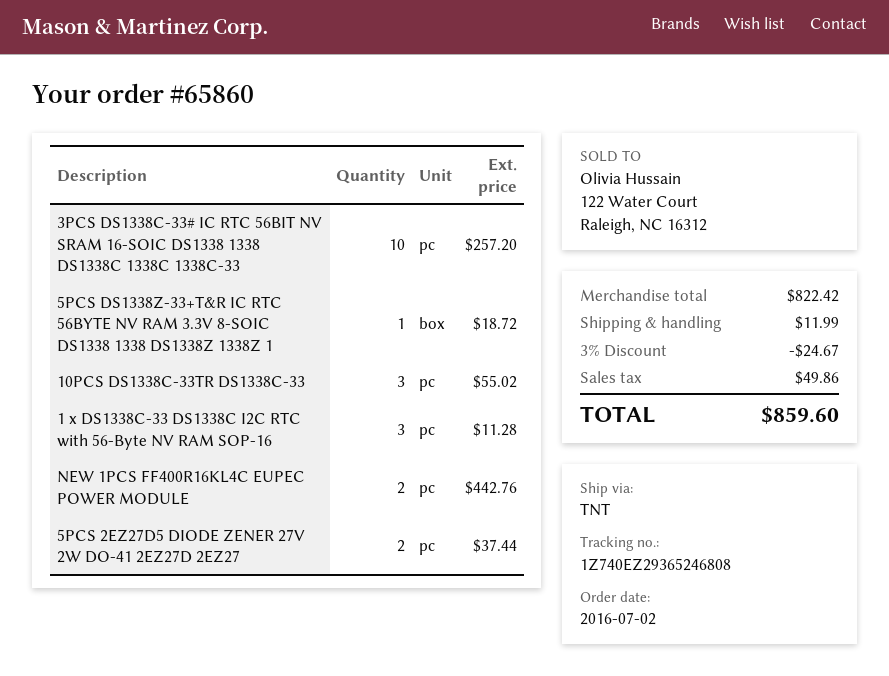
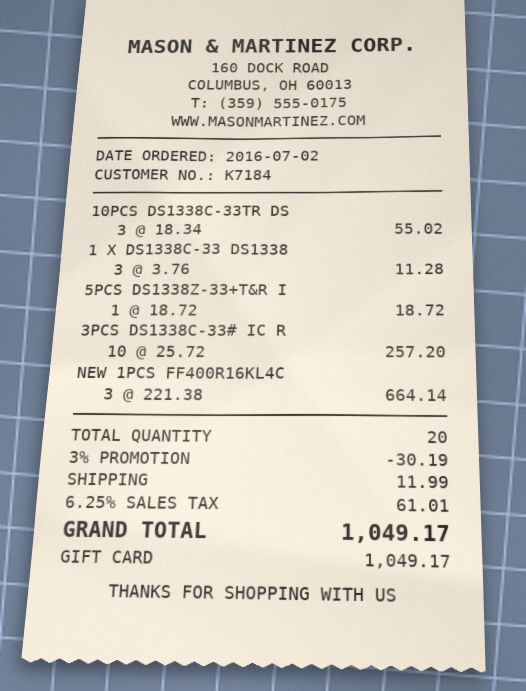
NEW 1PCS FF400R16KL4C EUPEC POWER MODULE: 2 for 442.76 -> 3 for 664.14
5PCS 2EZ27D5 DIODE ZENER 27V 2W DO-41 2EZ27D 2EZ27: 2 for 37.44 -> none
discount: 3% = 24.67 -> 3% = 30.19
tax: 49.86 -> 61.01
total: 859.60 -> 1049.17

